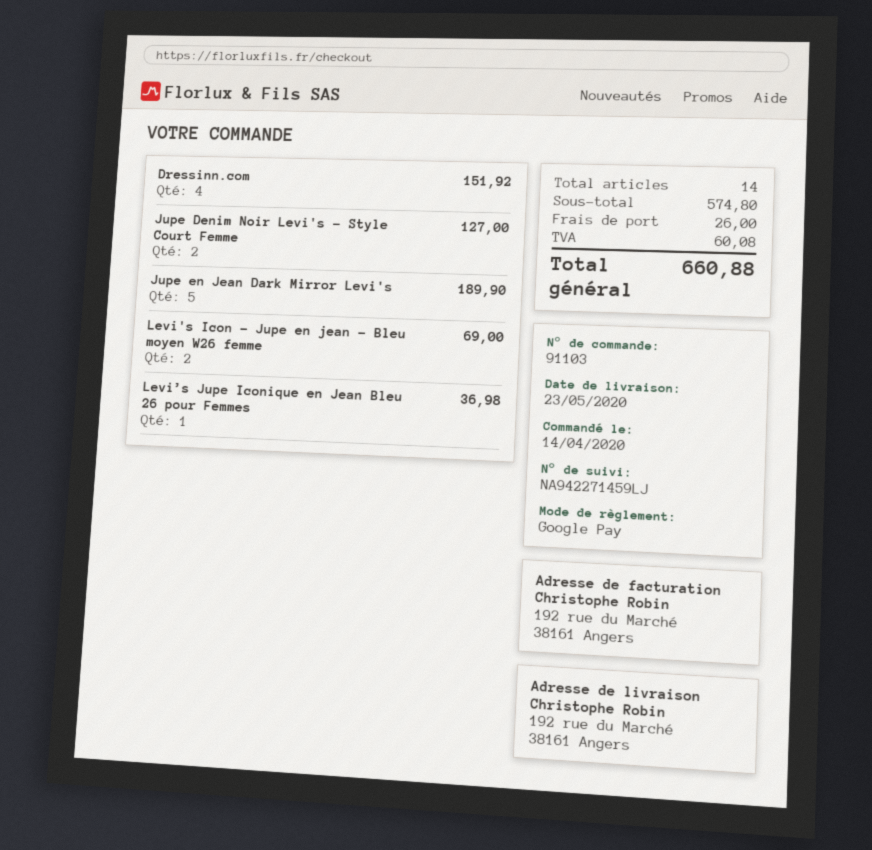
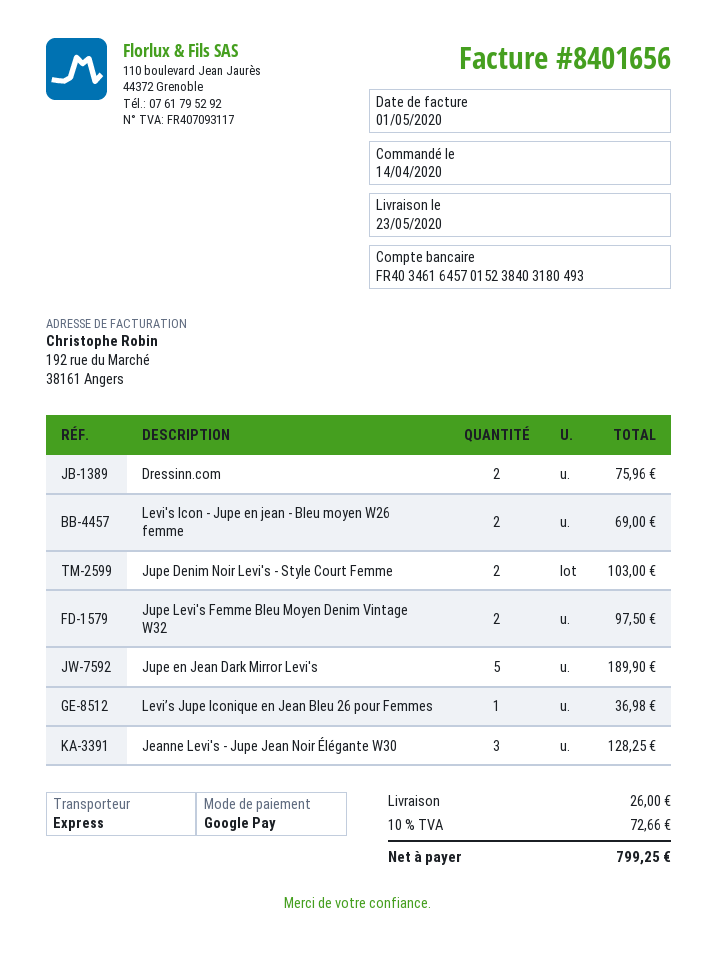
Dressinn.com: 4 for 151.92 -> 2 for 75.96
Jupe Denim Noir Levi's - Style Court Femme: 2 for 127.00 -> 2 for 103.00
Jupe Levi's Femme Bleu Moyen Denim Vintage W32: none -> 2 for 97.50
Jeanne Levi's - Jupe Jean Noir Élégante W30: none -> 3 for 128.25
tax: 60.08 -> 72.66
total: 660.88 -> 799.25

